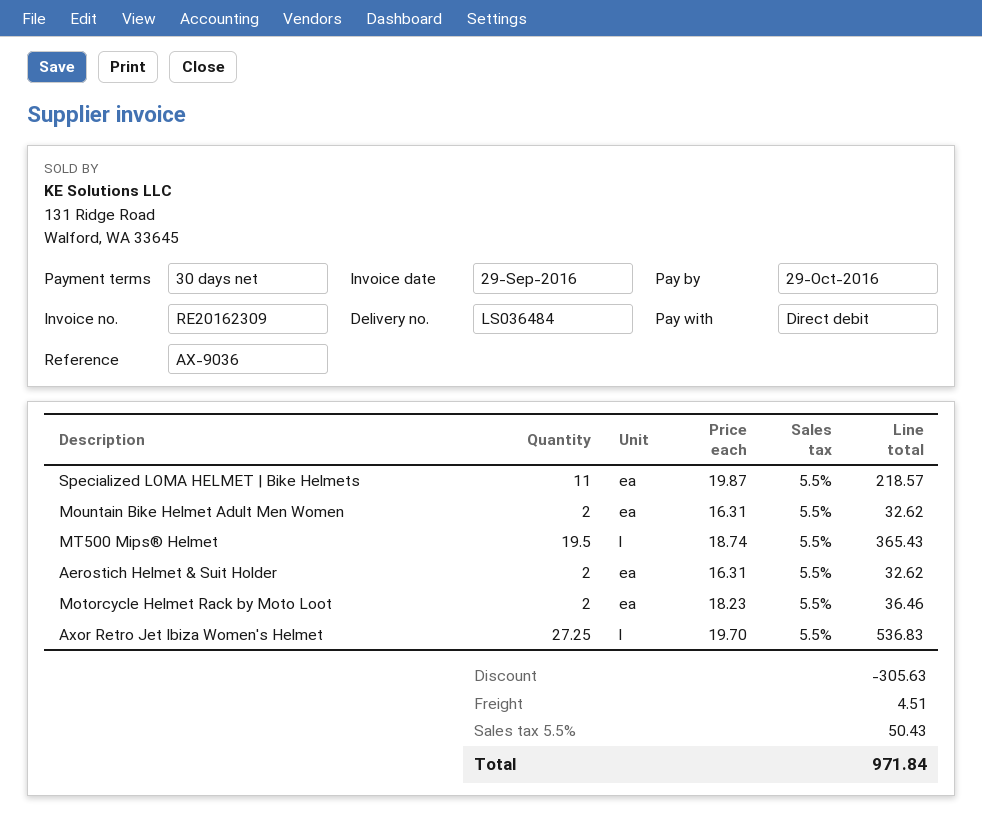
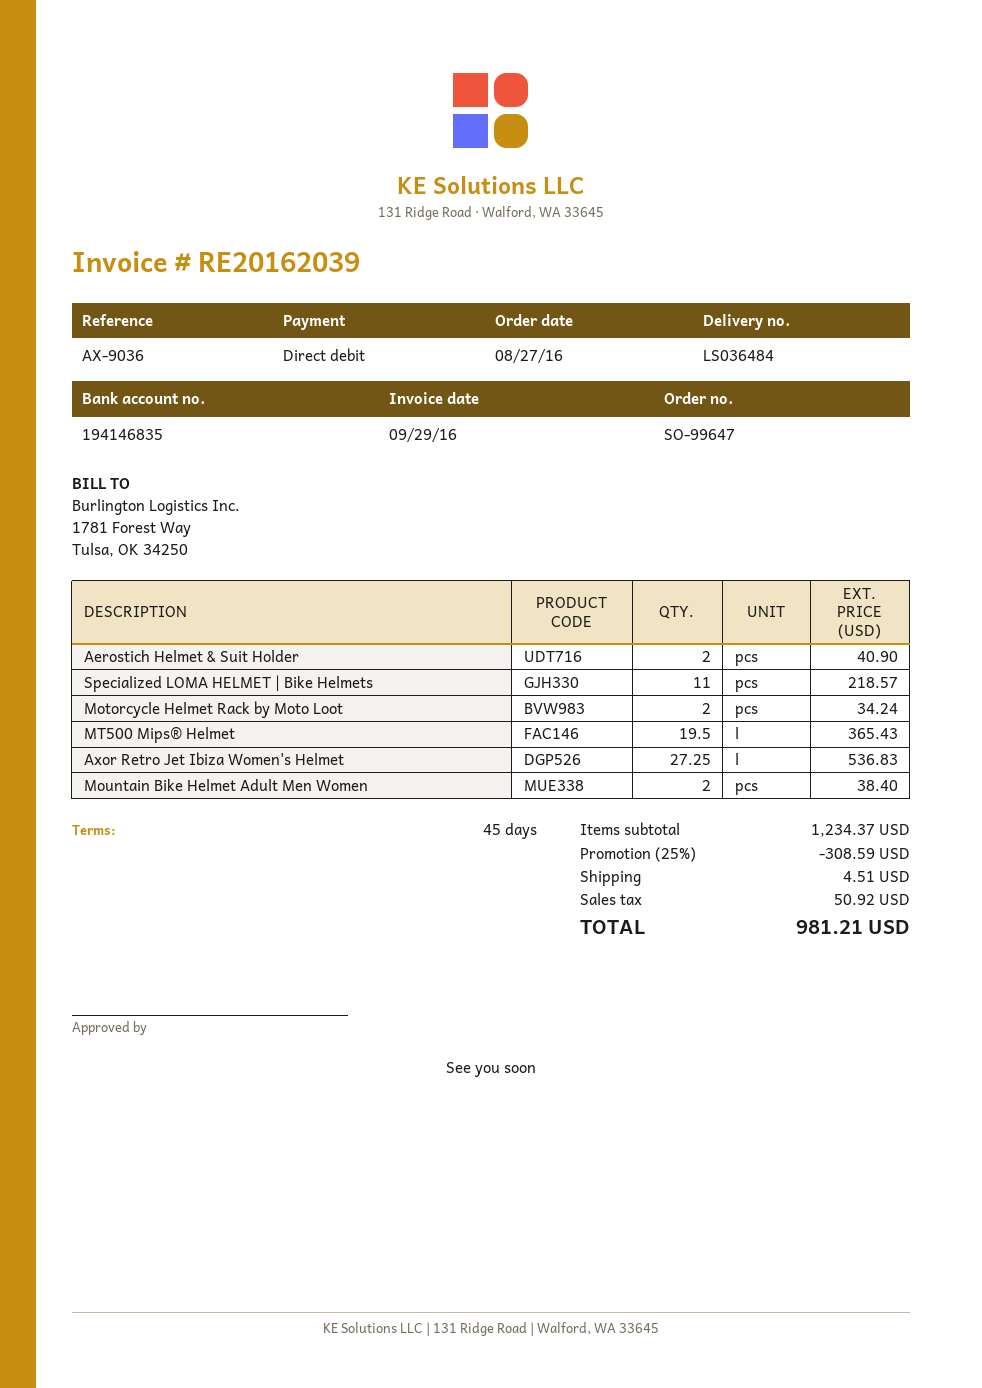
invoice number: RE20162309 -> RE20162039
payment terms: 30 days -> 45 days
Mountain Bike Helmet Adult Men Women: 2 for 32.62 -> 2 for 38.40
Aerostich Helmet & Suit Holder: 2 for 32.62 -> 2 for 40.90
Motorcycle Helmet Rack by Moto Loot: 2 for 36.46 -> 2 for 34.24
discount: 305.63 -> 308.59
tax: 50.43 -> 50.92
total: 971.84 -> 981.21

